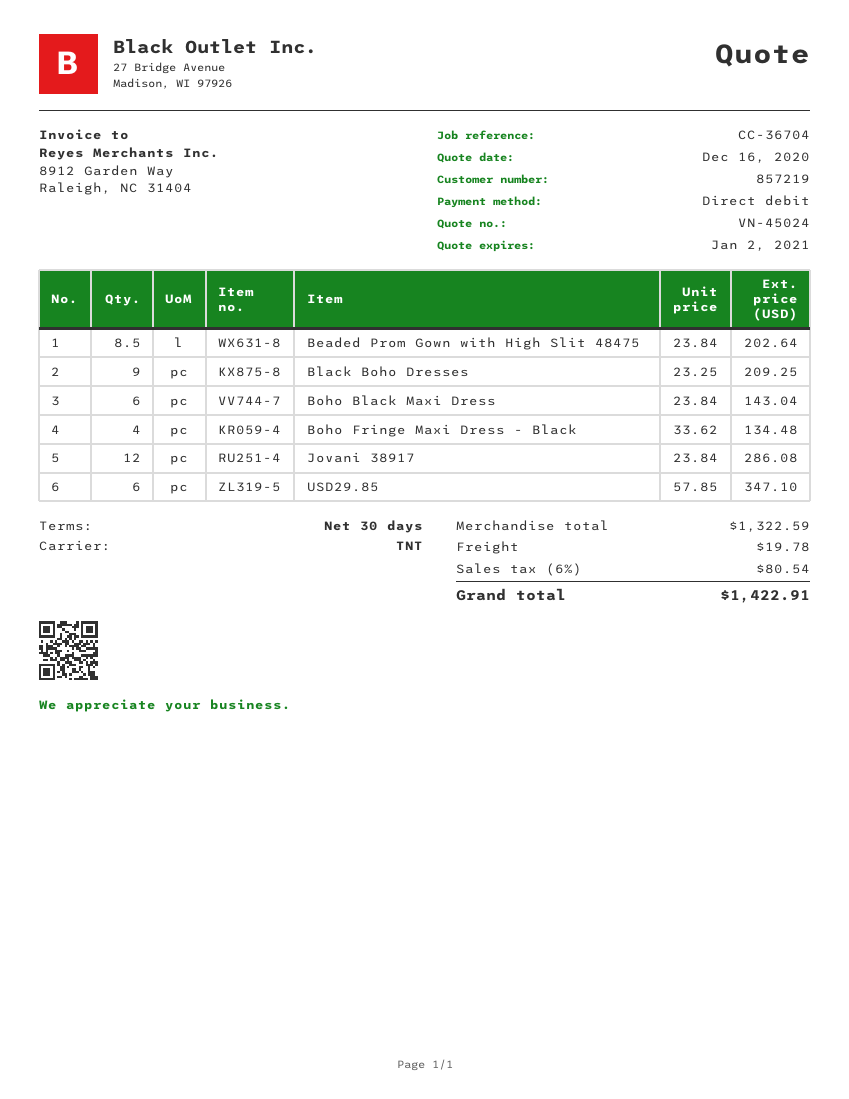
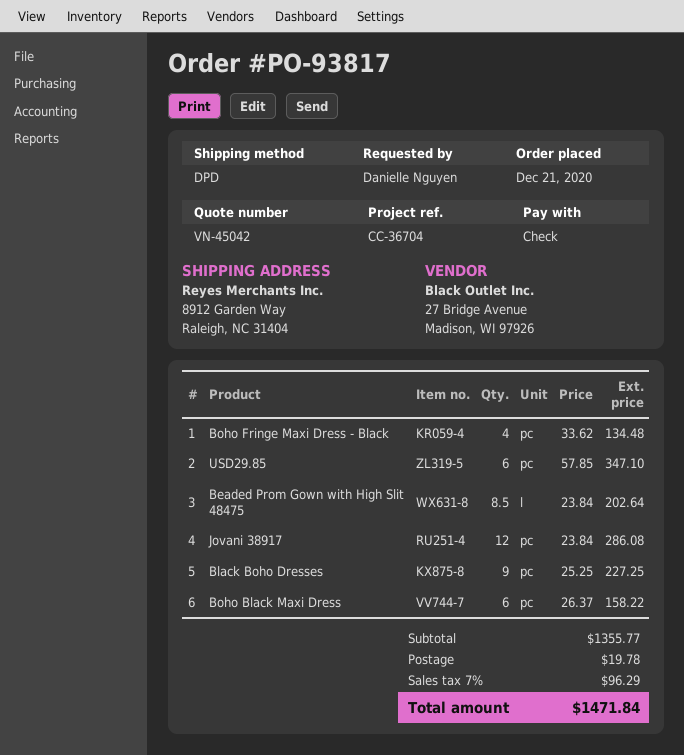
quote number: VN-45024 -> VN-45042
payment method: direct debit -> cheque
shipping method: TNT -> DPD
Black Boho Dresses: 9 x 23.25 = 209.25 -> 9 x 25.25 = 227.25
Boho Black Maxi Dress: 6 x 23.84 = 143.04 -> 6 x 26.37 = 158.22
subtotal: 1322.59 -> 1355.77
tax: 6% = 80.54 -> 7% = 96.29
total: 1422.91 -> 1471.84

